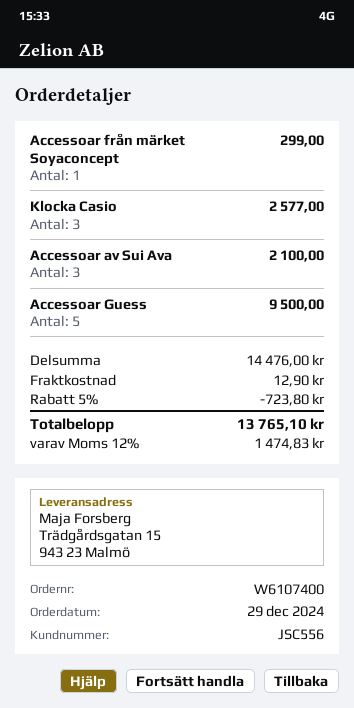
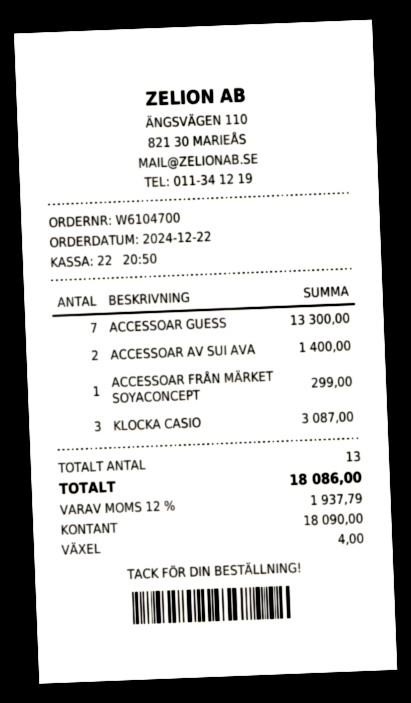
order number: W6107400 -> W6104700
order date: 2024-12-29 -> 2024-12-22
Klocka Casio: 3 for 2577.00 -> 3 for 3087.00
Accessoar av Sui Ava: 3 for 2100.00 -> 2 for 1400.00
Accessoar Guess: 5 for 9500.00 -> 7 for 13300.00
discount: 5% = 723.80 -> none
shipping: 12.90 -> none
tax: 12% = 1474.83 -> 12% = 1937.79
total: 13765.10 -> 18086.00

